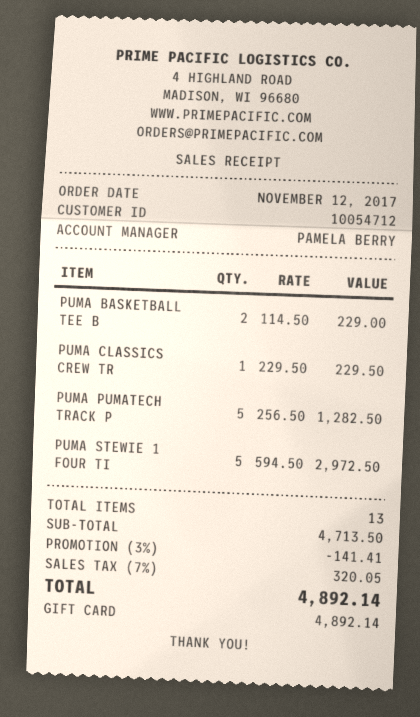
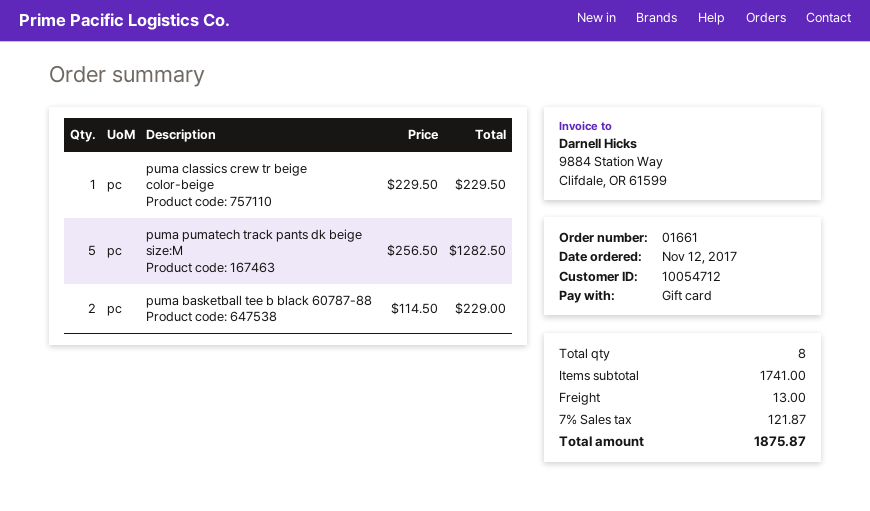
PUMA STEWIE 1 FOUR TI: 5 x 594.50 = 2972.50 -> none
total quantity: 13 -> 8
subtotal: 4713.50 -> 1741.00
discount: 3% = 141.41 -> none
shipping: none -> 13.00
tax: 7% = 320.05 -> 7% = 121.87
total: 4892.14 -> 1875.87

